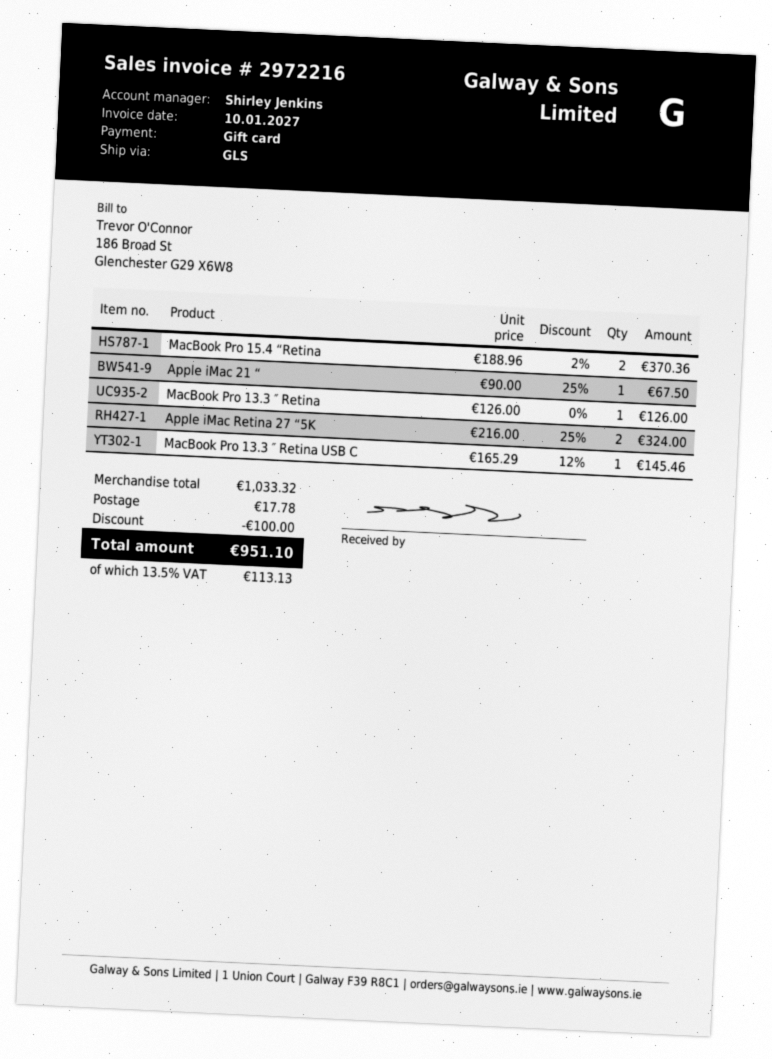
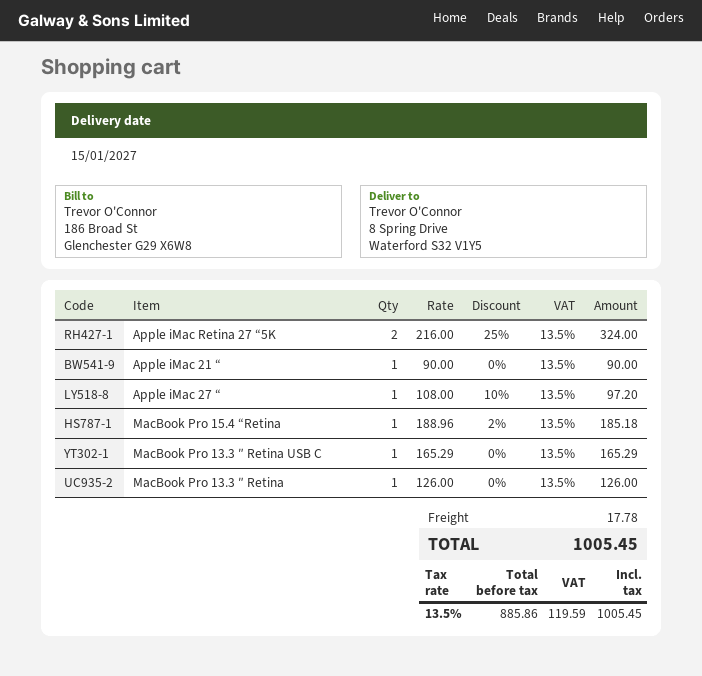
MacBook Pro 15.4 “Retina: 2 x 188.96 - 2% = 370.36 -> 1 x 188.96 - 2% = 185.18
Apple iMac 21 “: 1 x 90.00 - 25% = 67.50 -> 1 x 90.00 = 90.00
MacBook Pro 13.3 ″ Retina USB C: 1 x 165.29 - 12% = 145.46 -> 1 x 165.29 = 165.29
Apple iMac 27 “: none -> 1 x 108.00 - 10% = 97.20
discount: 100.00 -> none
tax: 13.5% = 113.13 -> 13.5% = 119.59
total: 951.10 -> 1005.45

